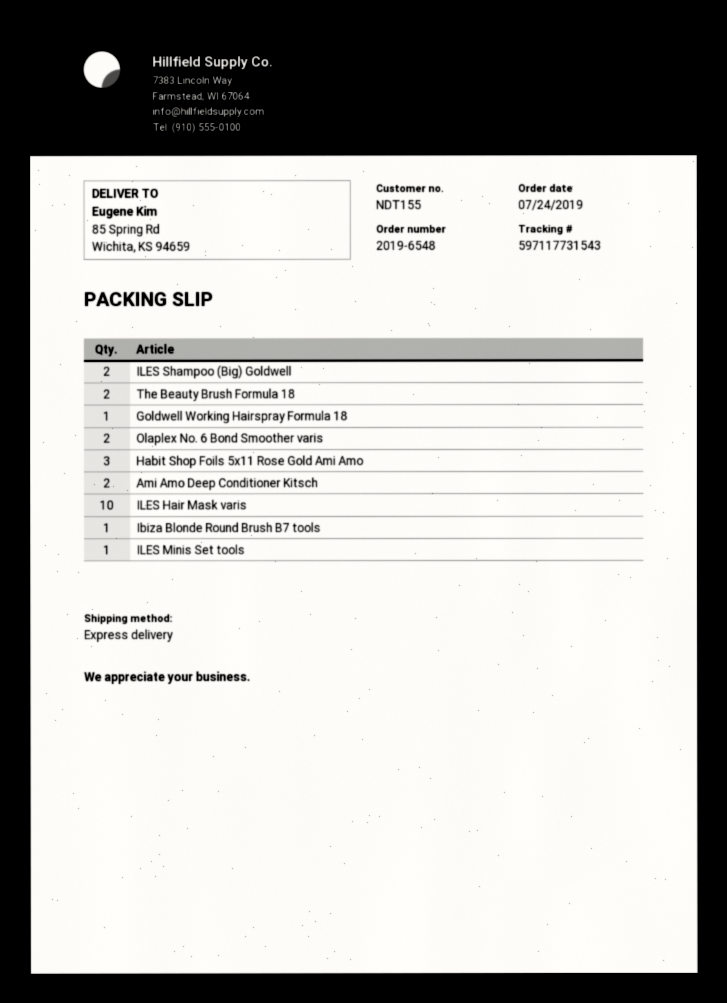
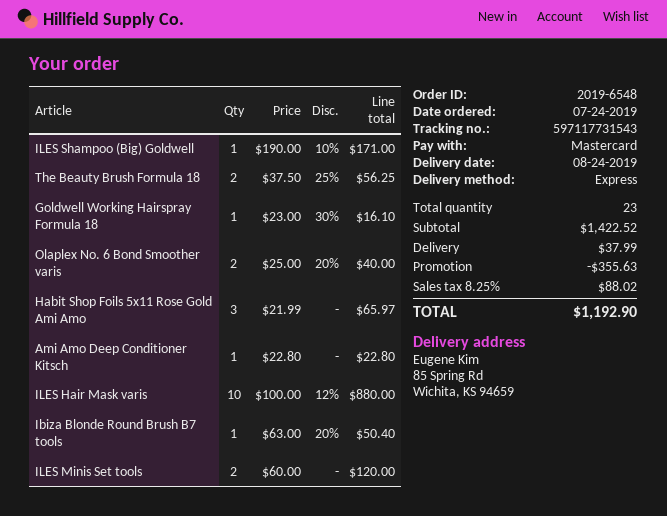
ILES Shampoo (Big) Goldwell: 2 -> 1
Ami Amo Deep Conditioner Kitsch: 2 -> 1
ILES Minis Set tools: 1 -> 2

